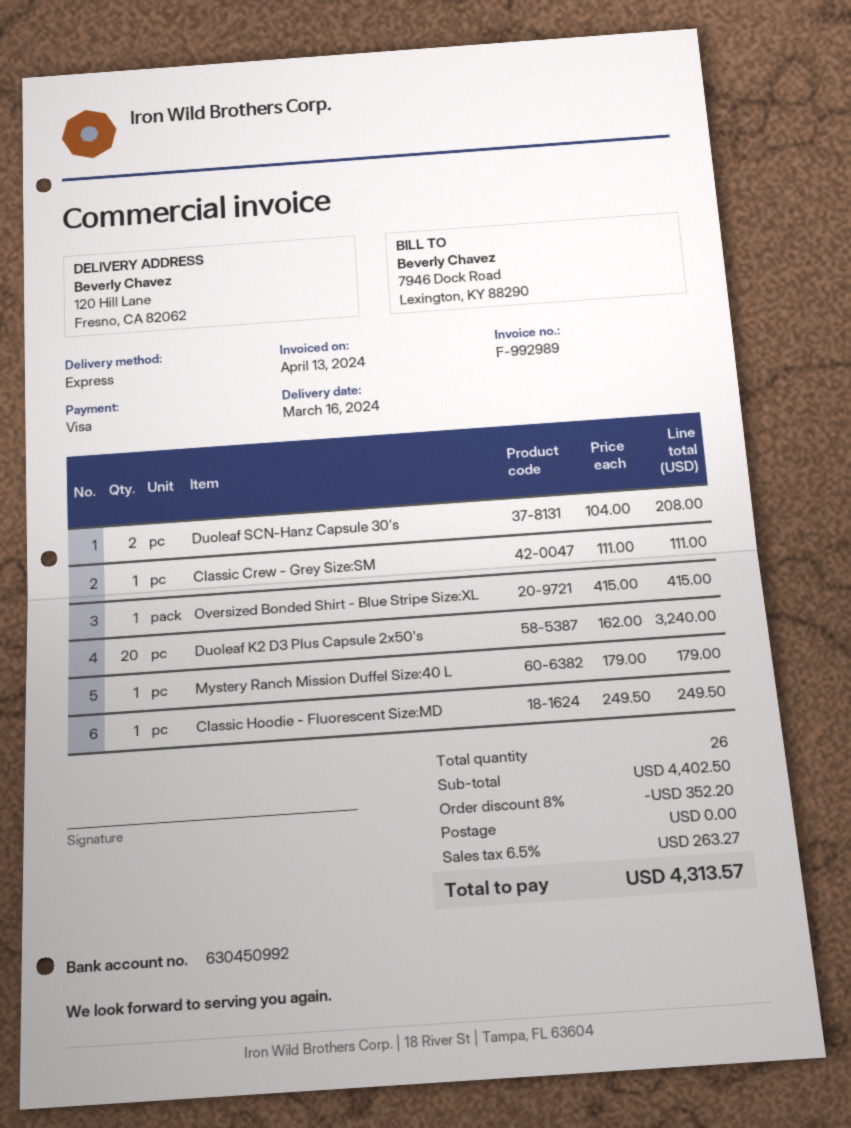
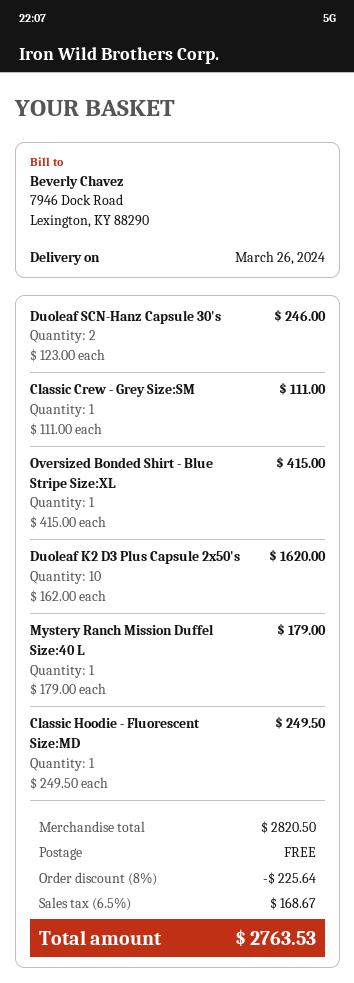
delivery date: 2024-03-16 -> 2024-03-26
Duoleaf SCN-Hanz Capsule 30's: 2 x 104.00 = 208.00 -> 2 x 123.00 = 246.00
Duoleaf K2 D3 Plus Capsule 2x50's: 20 x 162.00 = 3240.00 -> 10 x 162.00 = 1620.00
subtotal: 4402.50 -> 2820.50
discount: 8% = 352.20 -> 8% = 225.64
tax: 6.5% = 263.27 -> 6.5% = 168.67
total: 4313.57 -> 2763.53

